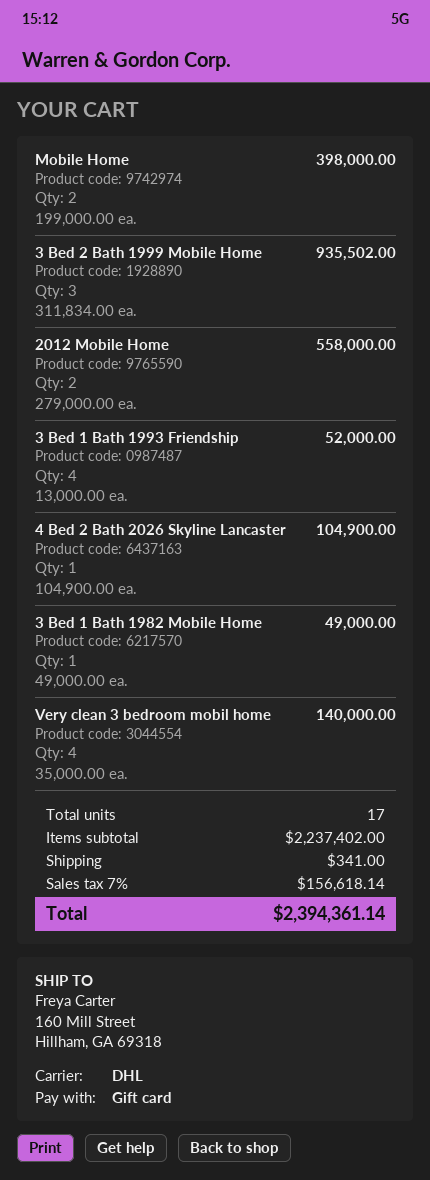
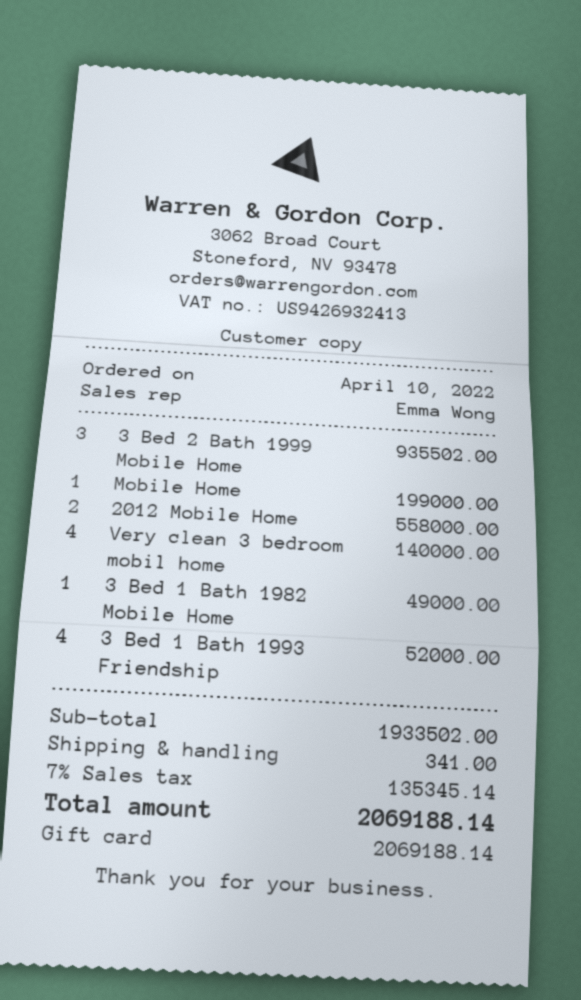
Mobile Home: 2 for 398000.00 -> 1 for 199000.00
4 Bed 2 Bath 2026 Skyline Lancaster: 1 for 104900.00 -> none
subtotal: 2237402.00 -> 1933502.00
tax: 7% = 156618.14 -> 7% = 135345.14
total: 2394361.14 -> 2069188.14

